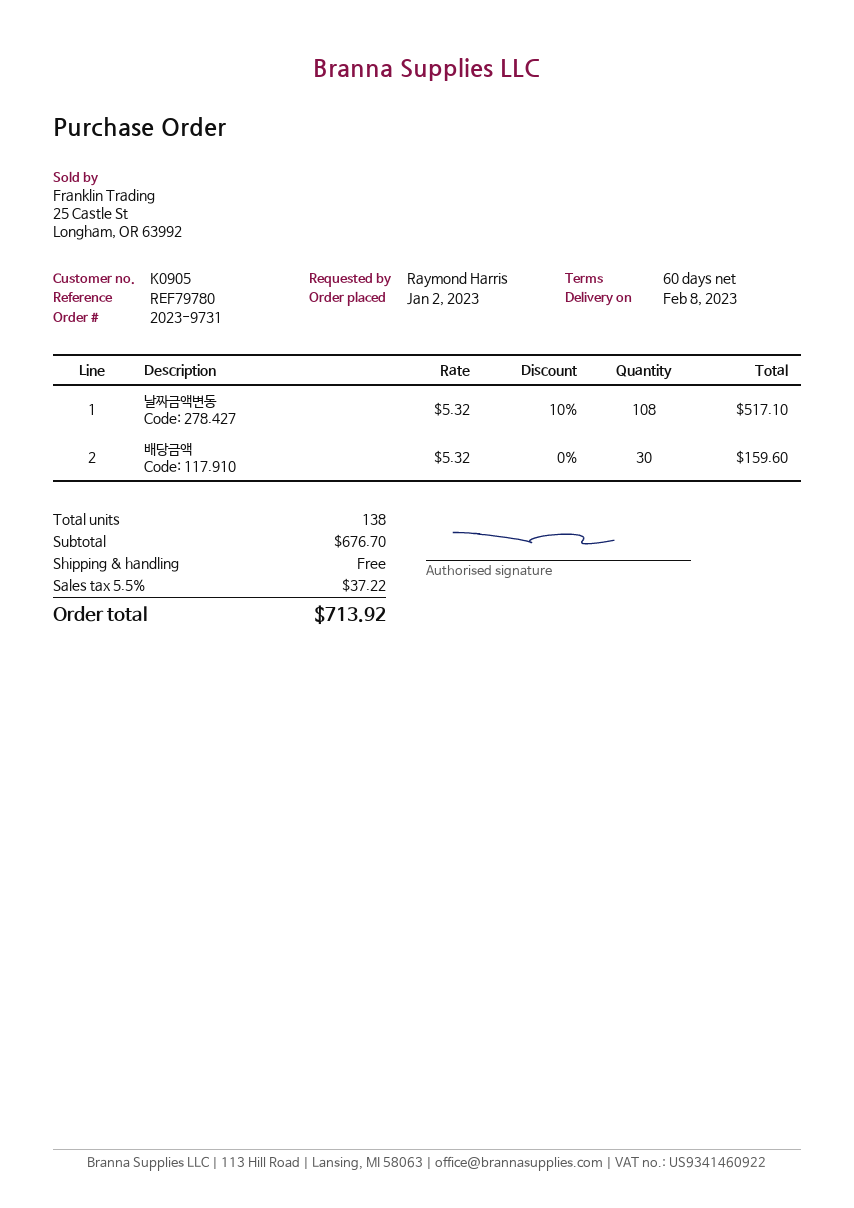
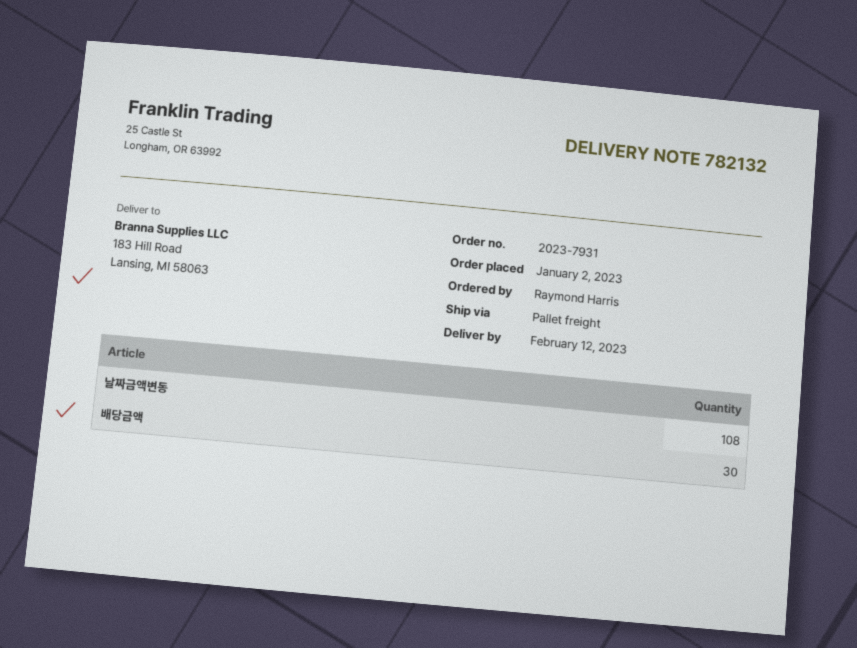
order number: 2023-9731 -> 2023-7931
delivery date: 2023-02-08 -> 2023-02-12

